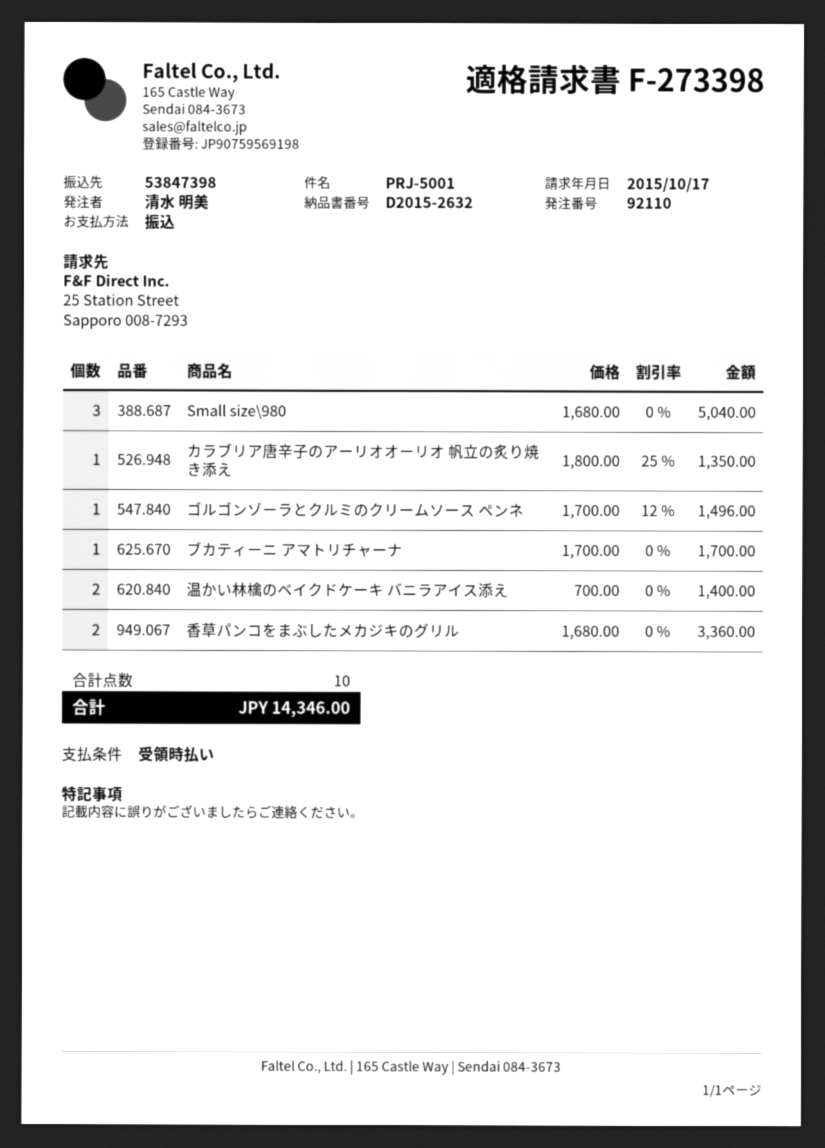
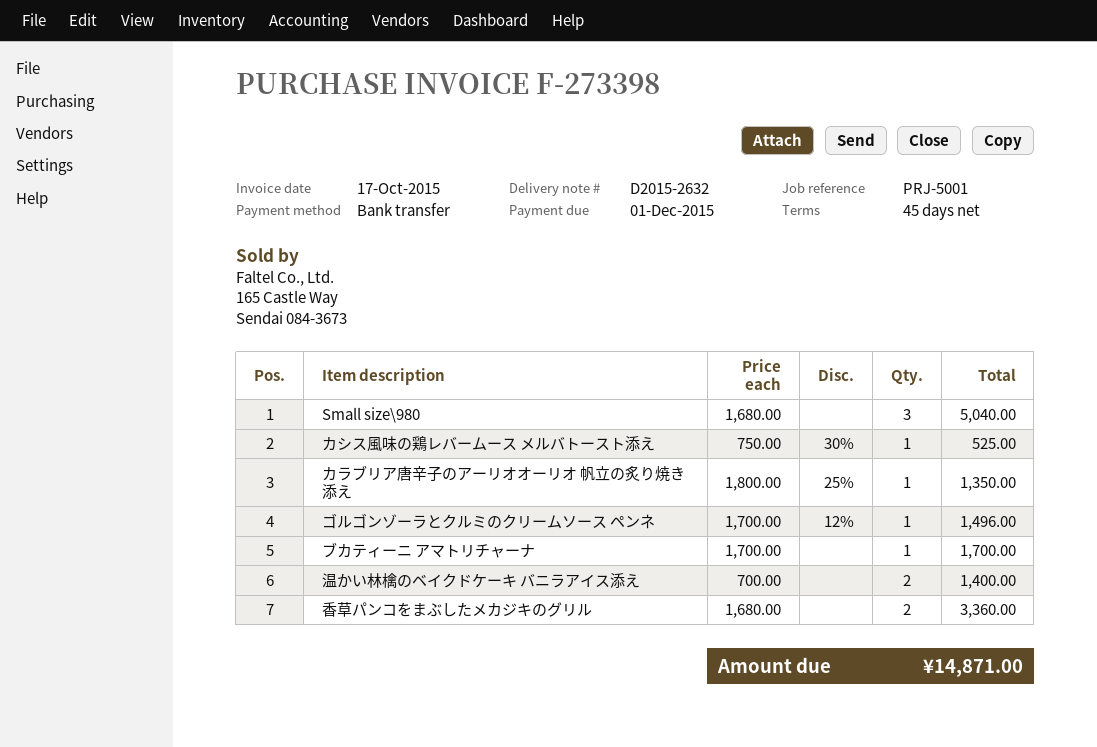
payment terms: on receipt -> 45 days
カシス風味の鶏レバームース メルバトースト添え: none -> 1 x 750.00 - 30% = 525.00
total: 14346.00 -> 14871.00

